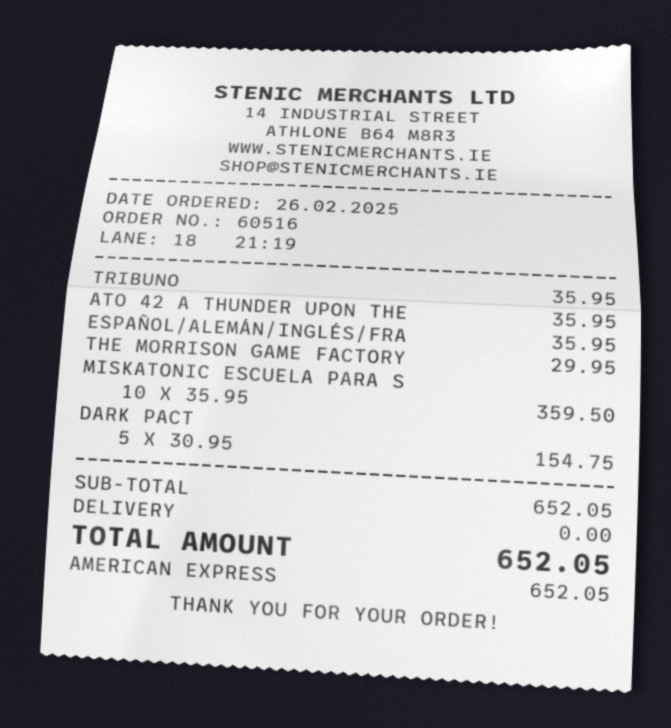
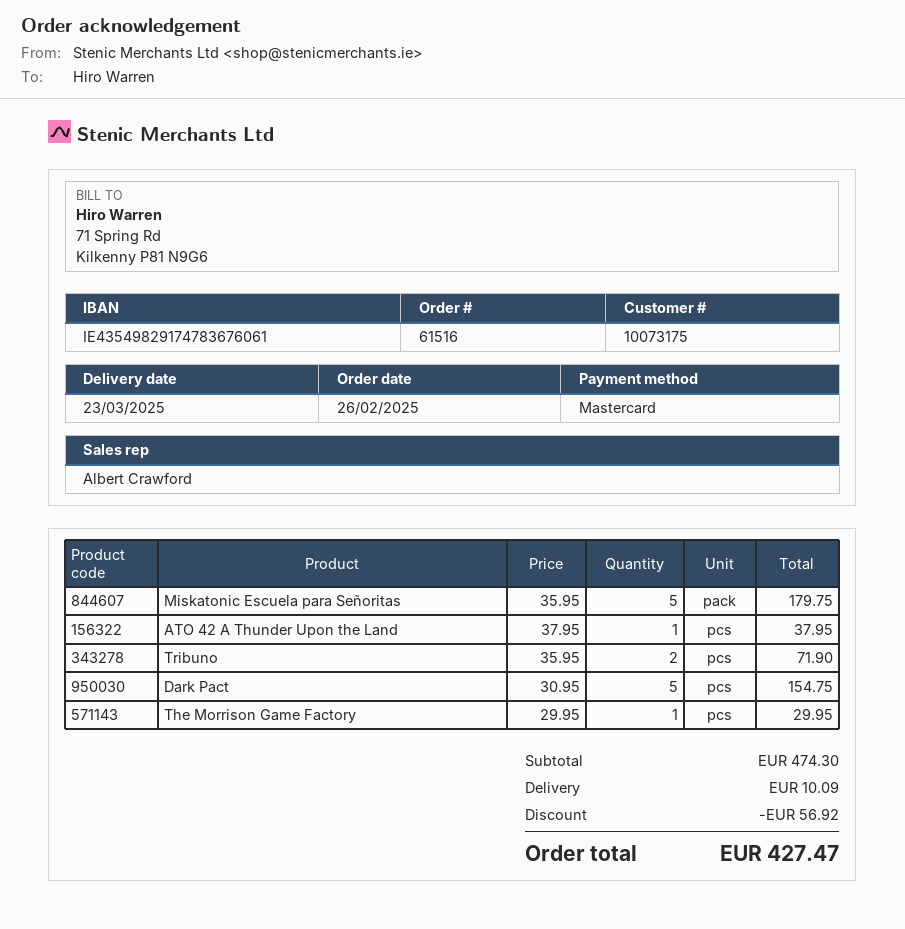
order number: 60516 -> 61516
payment method: American Express -> Mastercard
TRIBUNO: 1 x 35.95 = 35.95 -> 2 x 35.95 = 71.90
ATO 42 A THUNDER UPON THE: 1 x 35.95 = 35.95 -> 1 x 37.95 = 37.95
ESPAÑOL/ALEMÁN/INGLÉS/FRA: 1 x 35.95 = 35.95 -> none
MISKATONIC ESCUELA PARA S: 10 x 35.95 = 359.50 -> 5 x 35.95 = 179.75
subtotal: 652.05 -> 474.30
discount: none -> 56.92
shipping: 0.00 -> 10.09
total: 652.05 -> 427.47

